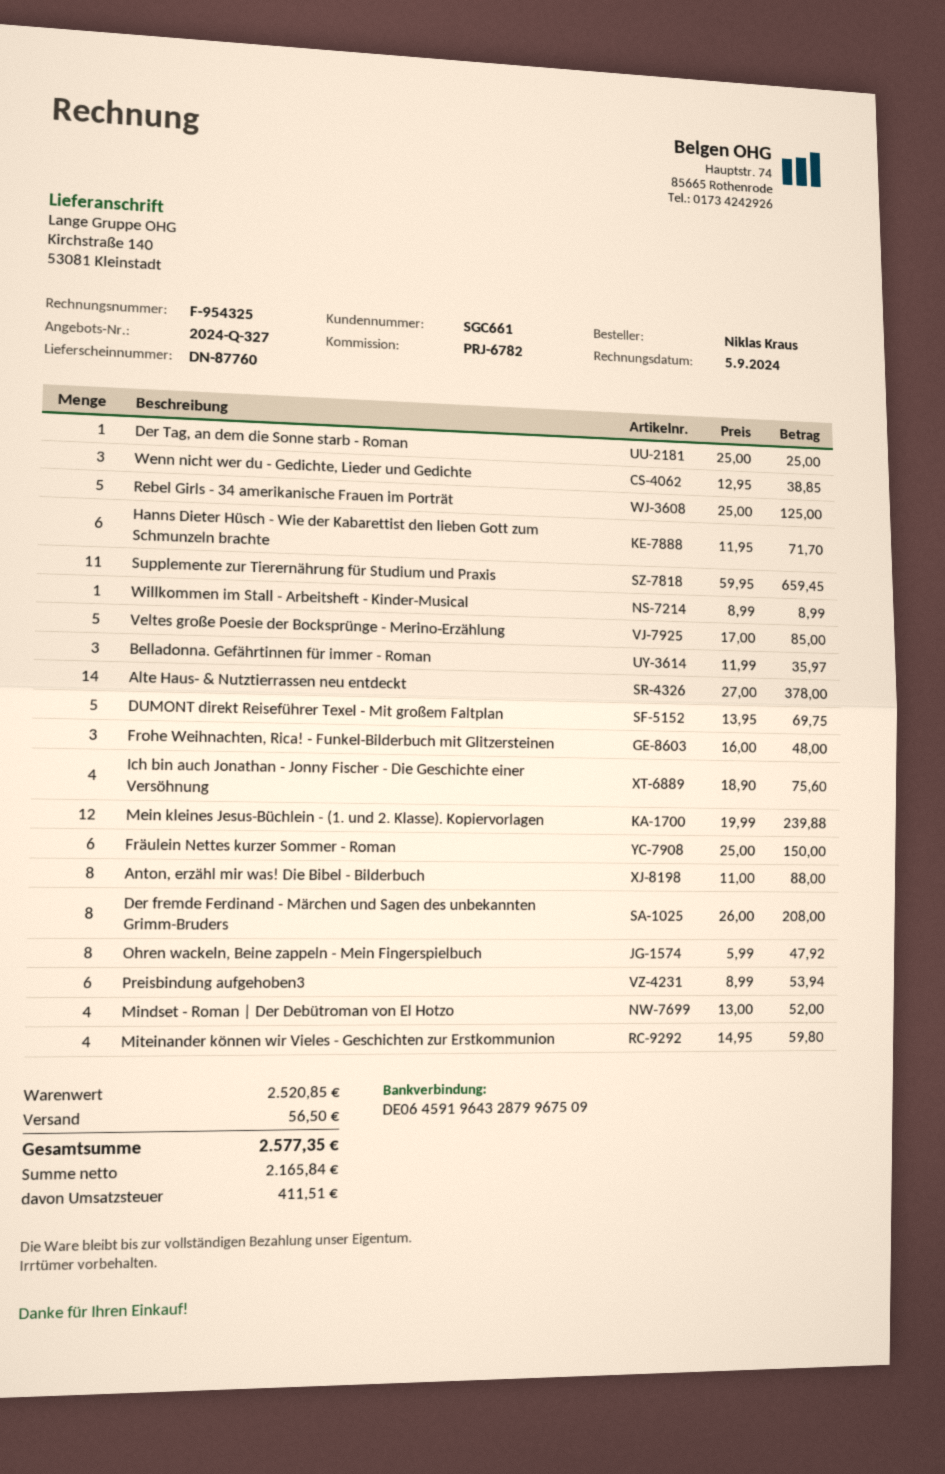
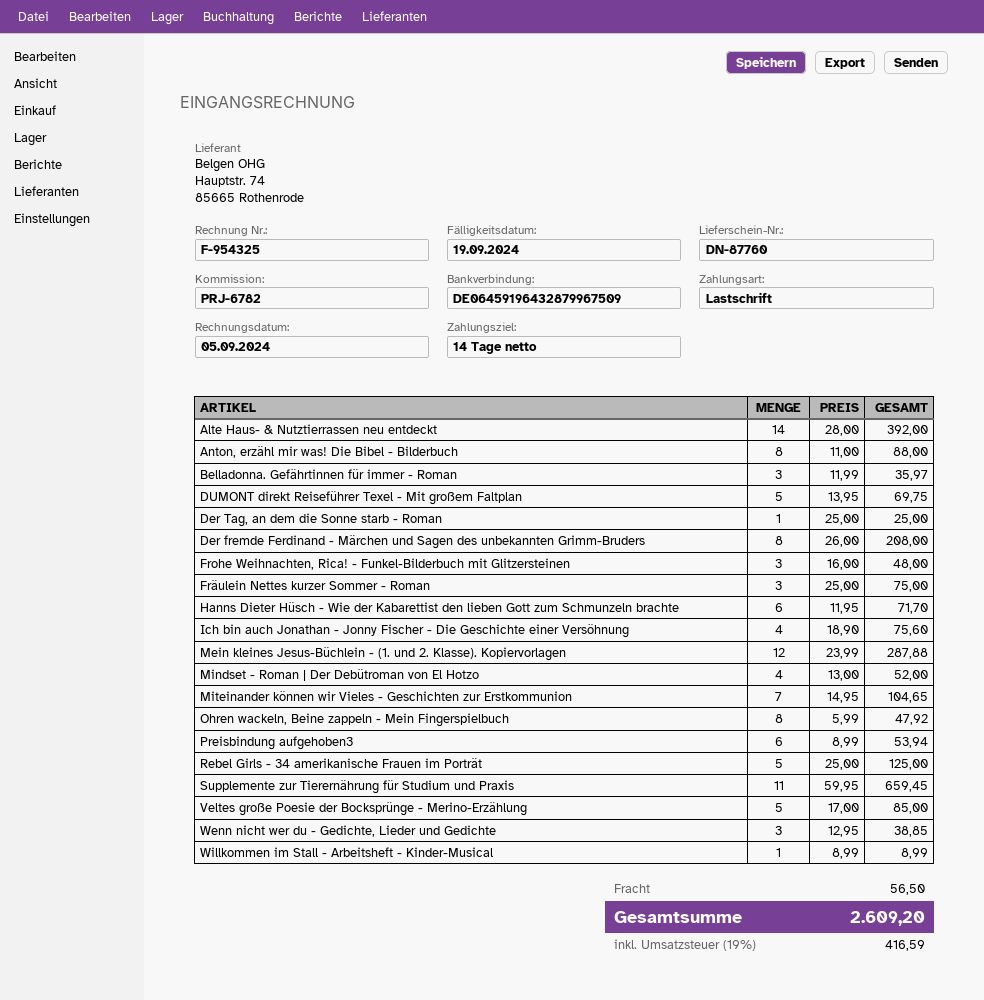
Alte Haus- & Nutztierrassen neu entdeckt: 14 x 27.00 = 378.00 -> 14 x 28.00 = 392.00
Mein kleines Jesus-Büchlein - (1. und 2. Klasse). Kopiervorlagen: 12 x 19.99 = 239.88 -> 12 x 23.99 = 287.88
Fräulein Nettes kurzer Sommer - Roman: 6 x 25.00 = 150.00 -> 3 x 25.00 = 75.00
Miteinander können wir Vieles - Geschichten zur Erstkommunion: 4 x 14.95 = 59.80 -> 7 x 14.95 = 104.65
tax: 411.51 -> 416.59
total: 2577.35 -> 2609.20

